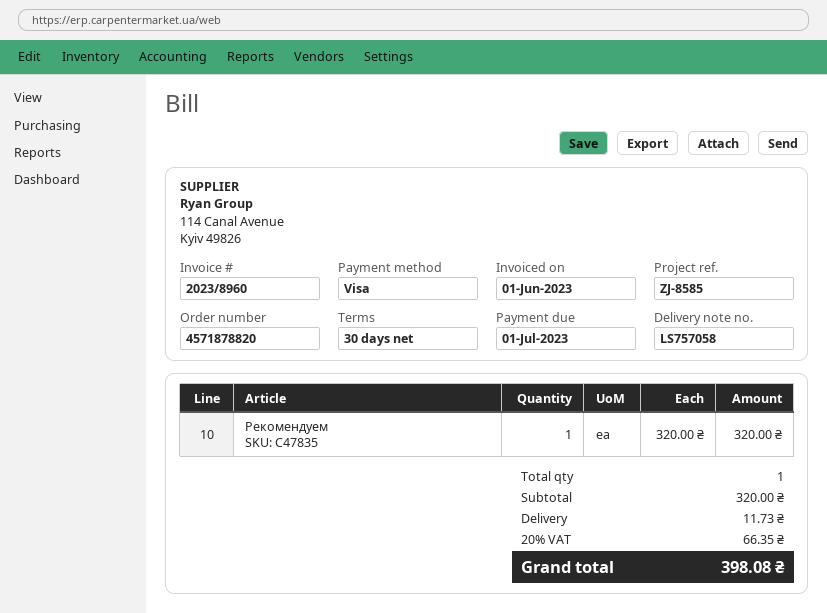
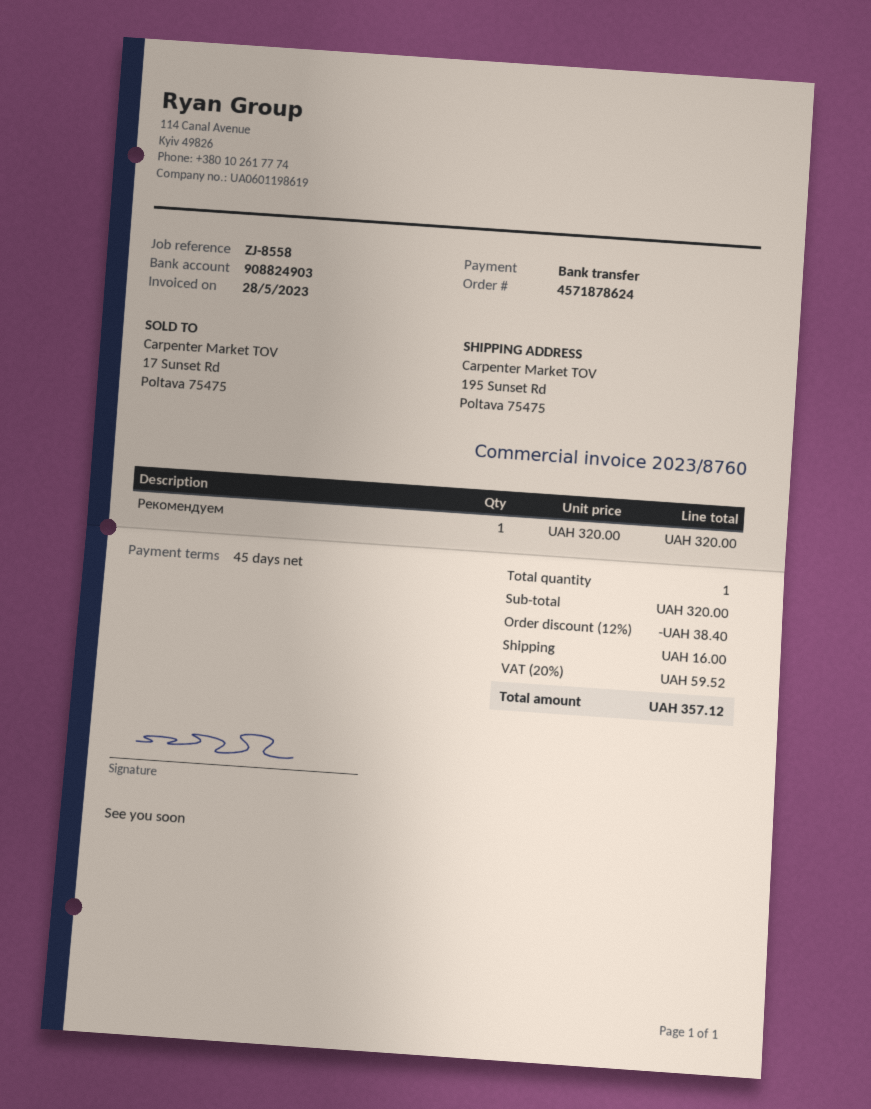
order number: 4571878820 -> 4571878624
invoice number: 2023/8960 -> 2023/8760
invoice date: 2023-06-01 -> 2023-05-28
payment terms: 30 days -> 45 days
reference: ZJ-8585 -> ZJ-8558
payment method: Visa -> bank transfer
discount: none -> 12% = 38.40
shipping: 11.73 -> 16.00
tax: 20% = 66.35 -> 20% = 59.52
total: 398.08 -> 357.12

